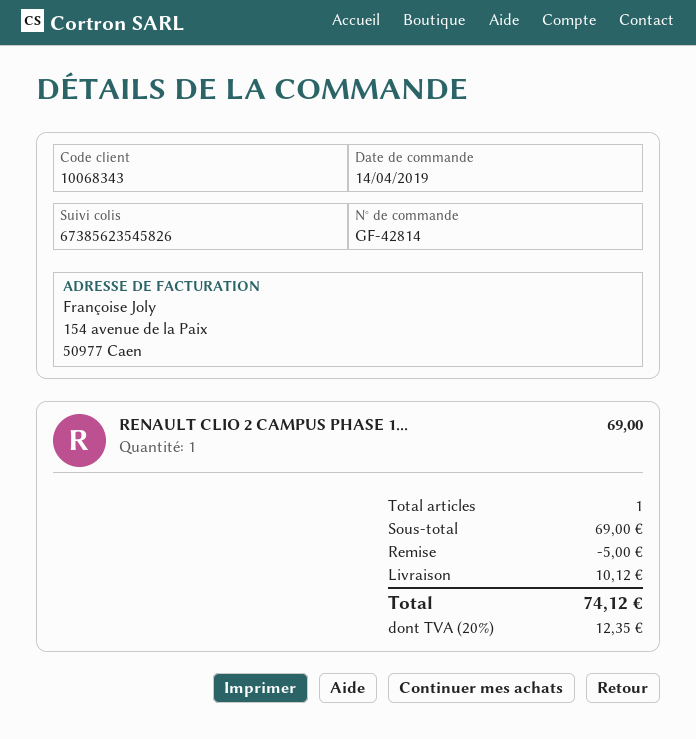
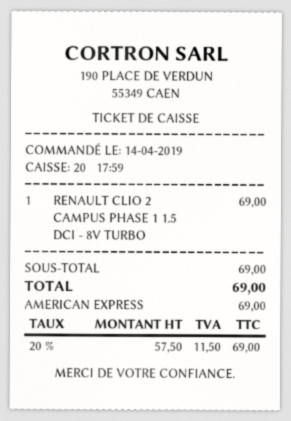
discount: 5.00 -> none
shipping: 10.12 -> none
tax: 20% = 12.35 -> 20% = 11.50
total: 74.12 -> 69.00

